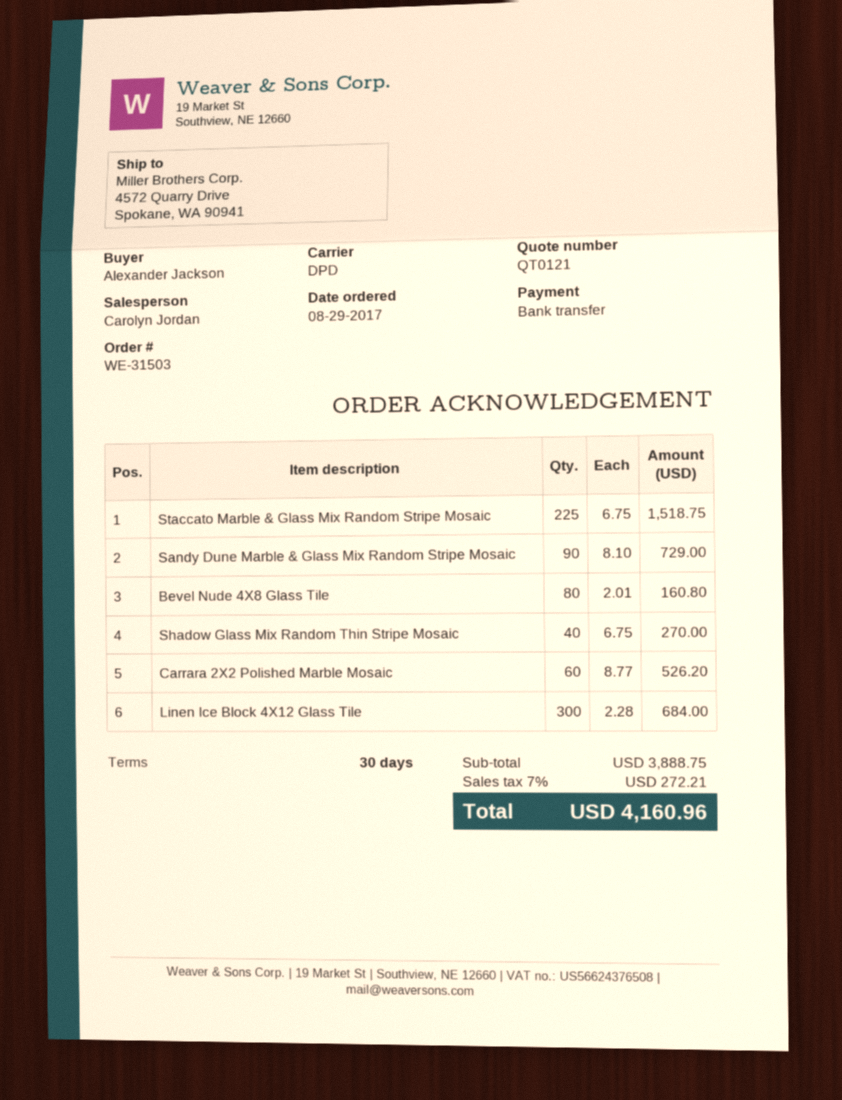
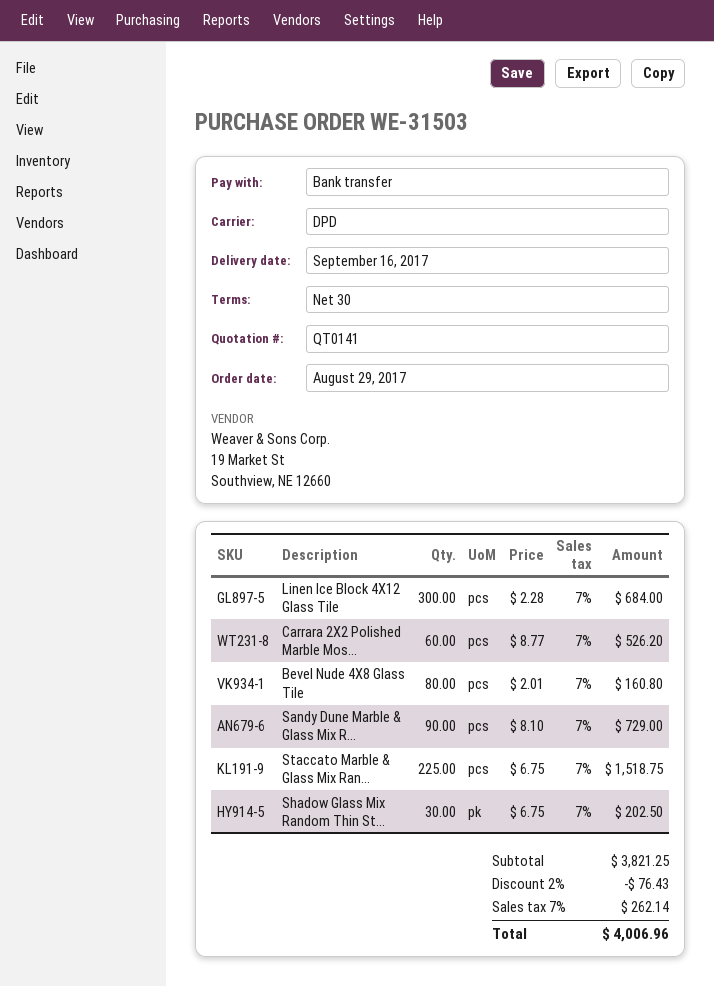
quote number: QT0121 -> QT0141
Shadow Glass Mix Random Thin Stripe Mosaic: 40 x 6.75 = 270.00 -> 30 x 6.75 = 202.50
subtotal: 3888.75 -> 3821.25
discount: none -> 2% = 76.43
tax: 7% = 272.21 -> 7% = 262.14
total: 4160.96 -> 4006.96

